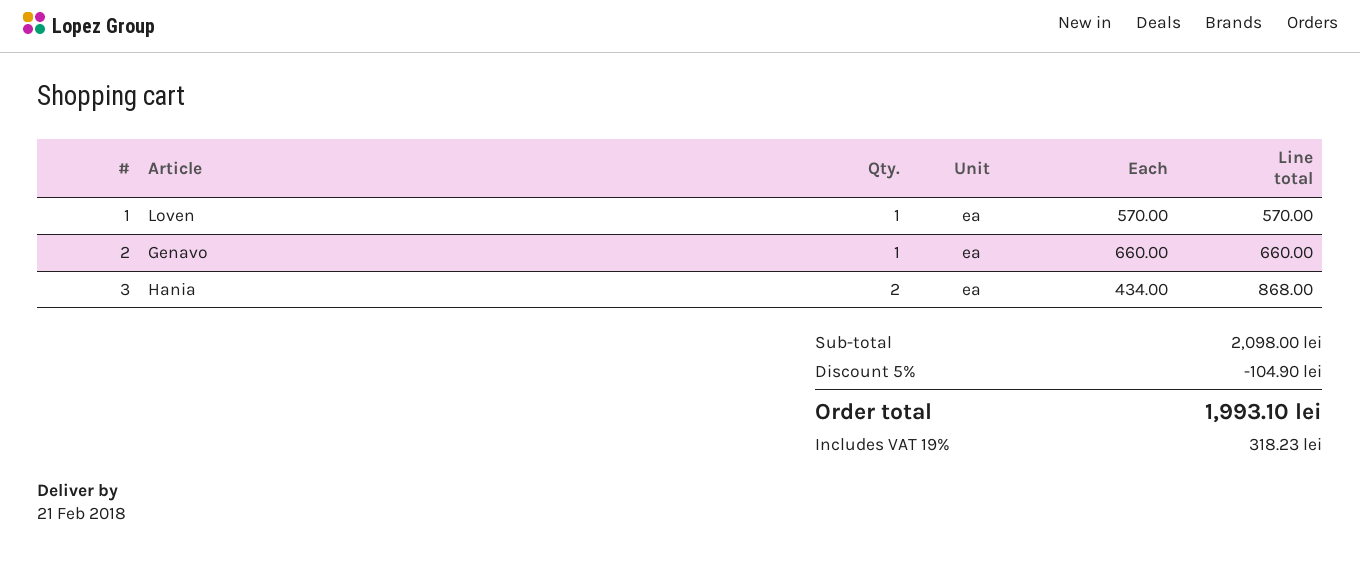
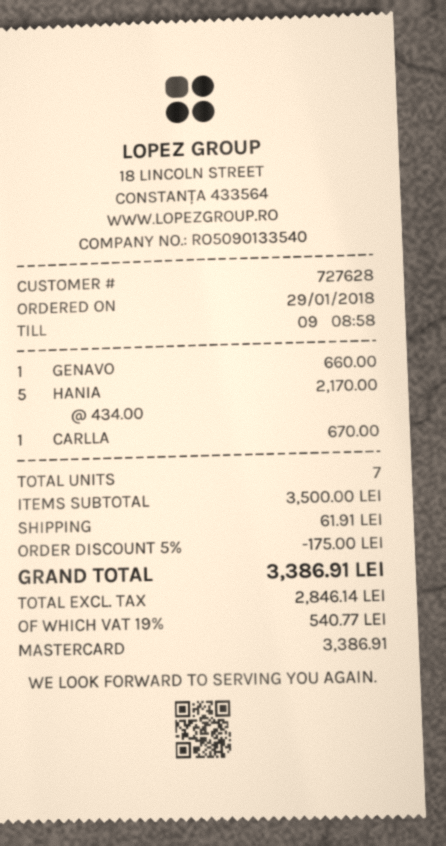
Loven: 1 x 570.00 = 570.00 -> none
Hania: 2 x 434.00 = 868.00 -> 5 x 434.00 = 2170.00
CARLLA: none -> 1 x 670.00 = 670.00
subtotal: 2098.00 -> 3500.00
discount: 5% = 104.90 -> 5% = 175.00
shipping: none -> 61.91
tax: 19% = 318.23 -> 19% = 540.77
total: 1993.10 -> 3386.91

